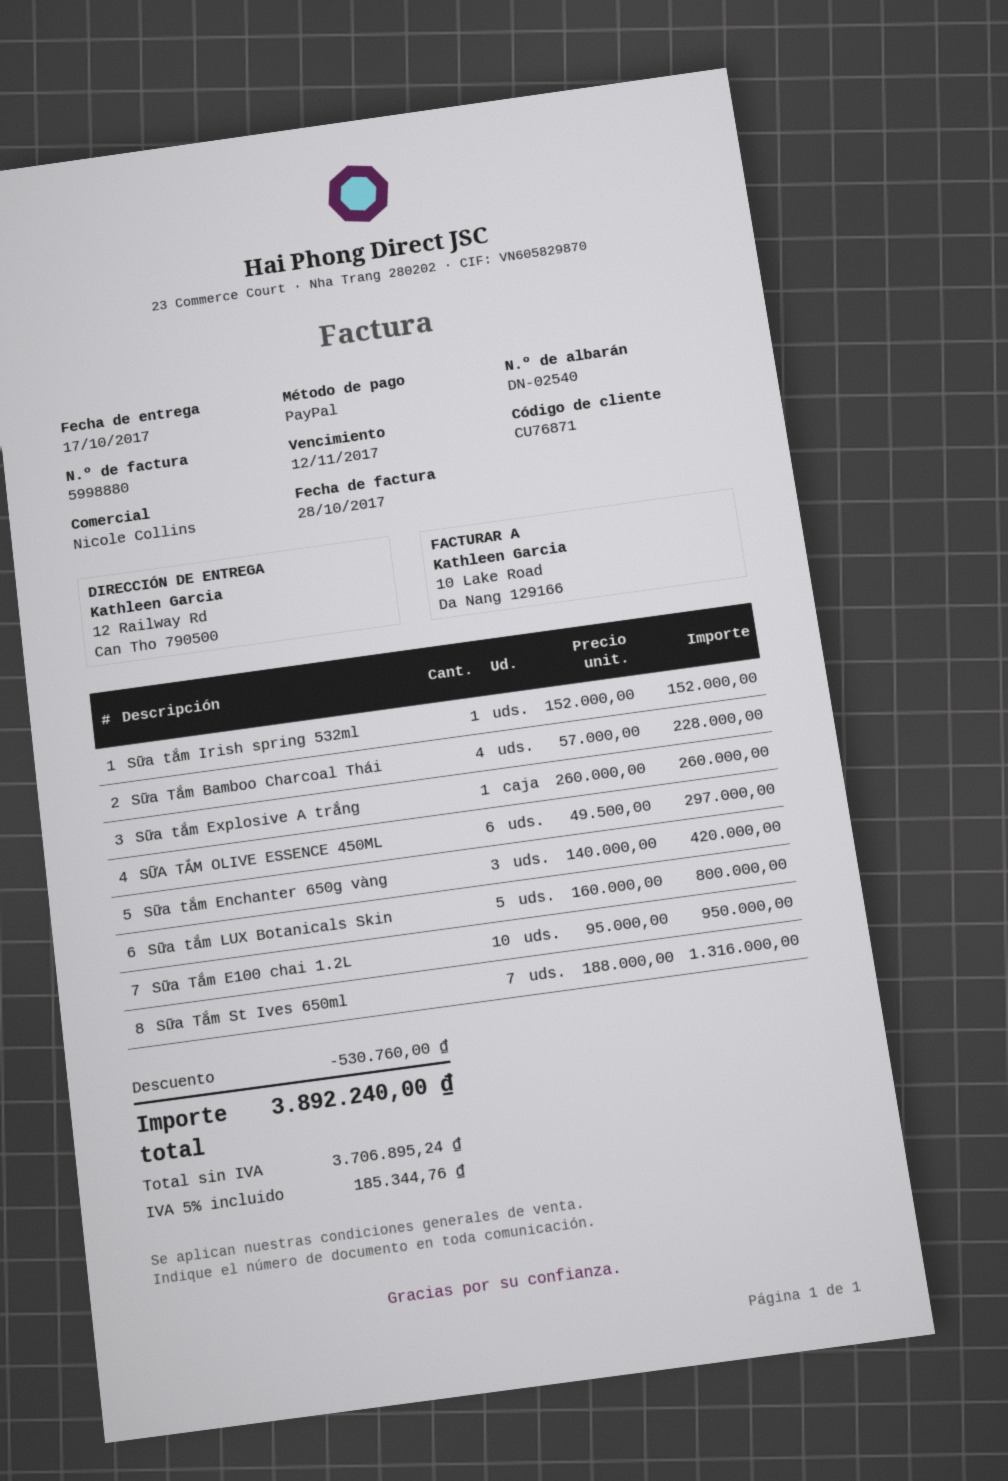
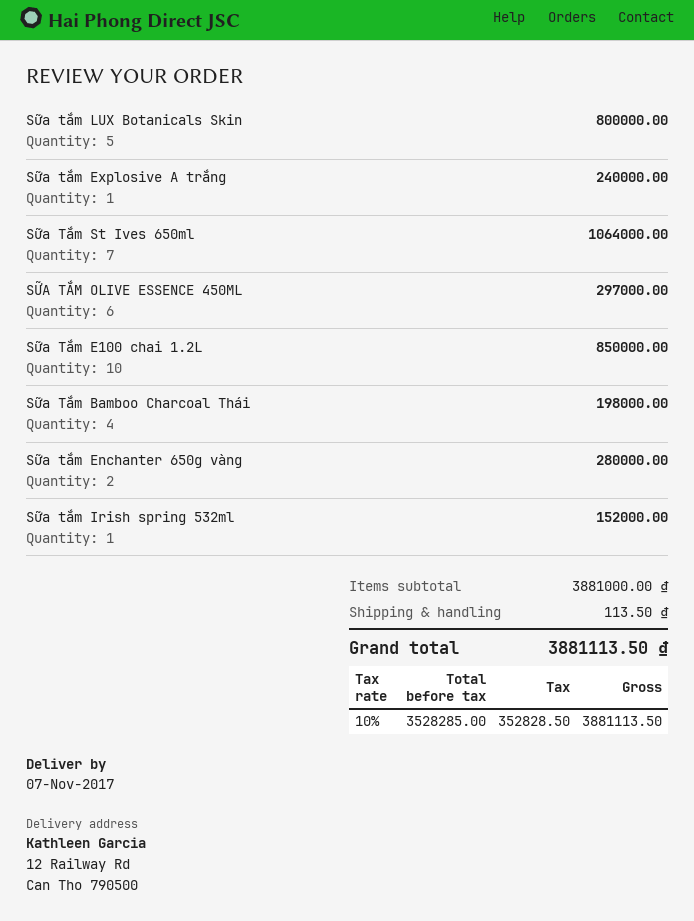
delivery date: 2017-10-17 -> 2017-11-07
Sữa Tắm Bamboo Charcoal Thái: 4 for 228000.00 -> 4 for 198000.00
Sữa tắm Explosive A trắng: 1 for 260000.00 -> 1 for 240000.00
Sữa tắm Enchanter 650g vàng: 3 for 420000.00 -> 2 for 280000.00
Sữa Tắm E100 chai 1.2L: 10 for 950000.00 -> 10 for 850000.00
Sữa Tắm St Ives 650ml: 7 for 1316000.00 -> 7 for 1064000.00
discount: 530760.00 -> none
shipping: none -> 113.50
net: 3706895.24 -> 3528285.00
tax: 5% = 185344.76 -> 10% = 352828.50
total: 3892240.00 -> 3881113.50

